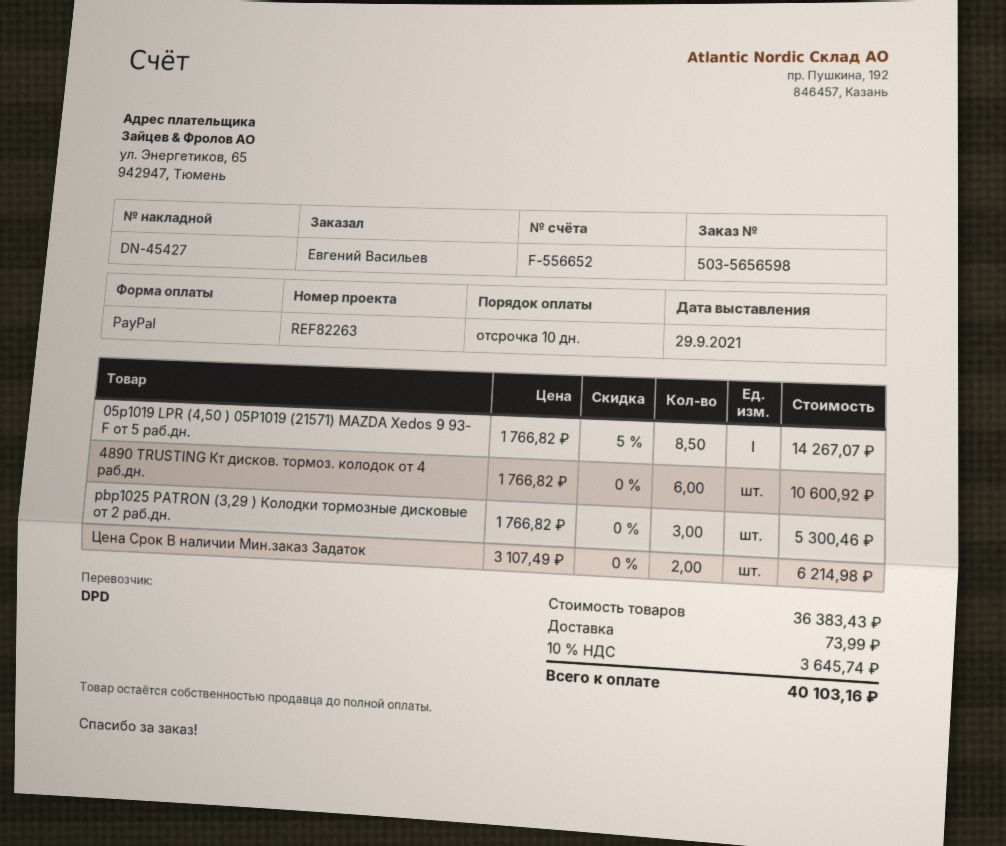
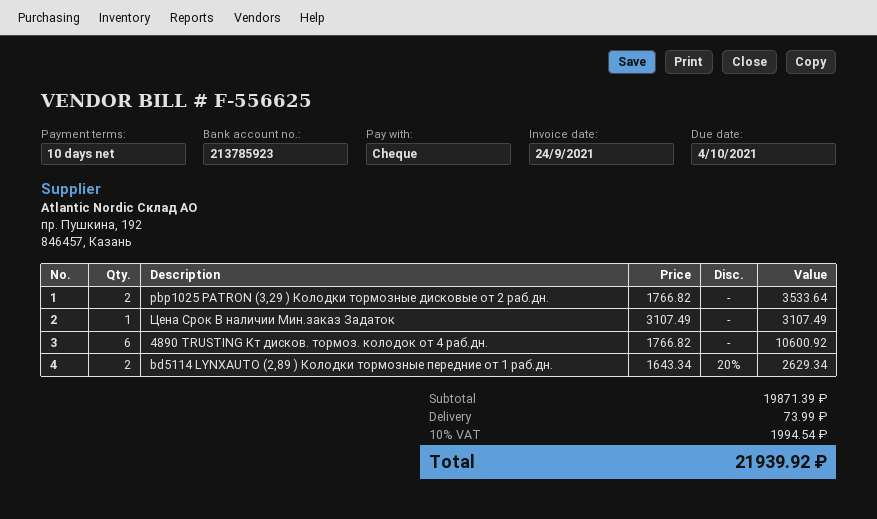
invoice number: F-556652 -> F-556625
invoice date: 2021-09-29 -> 2021-09-24
payment method: PayPal -> cheque
05p1019 LPR (4,50 ) 05P1019 (21571) MAZDA Xedos 9 93- F от 5 раб.дн.: 8.5 x 1766.82 - 5% = 14267.07 -> none
pbp1025 PATRON (3,29 ) Колодки тормозные дисковые от 2 раб.дн.: 3 x 1766.82 = 5300.46 -> 2 x 1766.82 = 3533.64
Цена Срок В наличии Мин.заказ Задаток: 2 x 3107.49 = 6214.98 -> 1 x 3107.49 = 3107.49
bd5114 LYNXAUTO (2,89 ) Колодки тормозные передние от 1 раб.дн.: none -> 2 x 1643.34 - 20% = 2629.34
subtotal: 36383.43 -> 19871.39
tax: 10% = 3645.74 -> 10% = 1994.54
total: 40103.16 -> 21939.92

